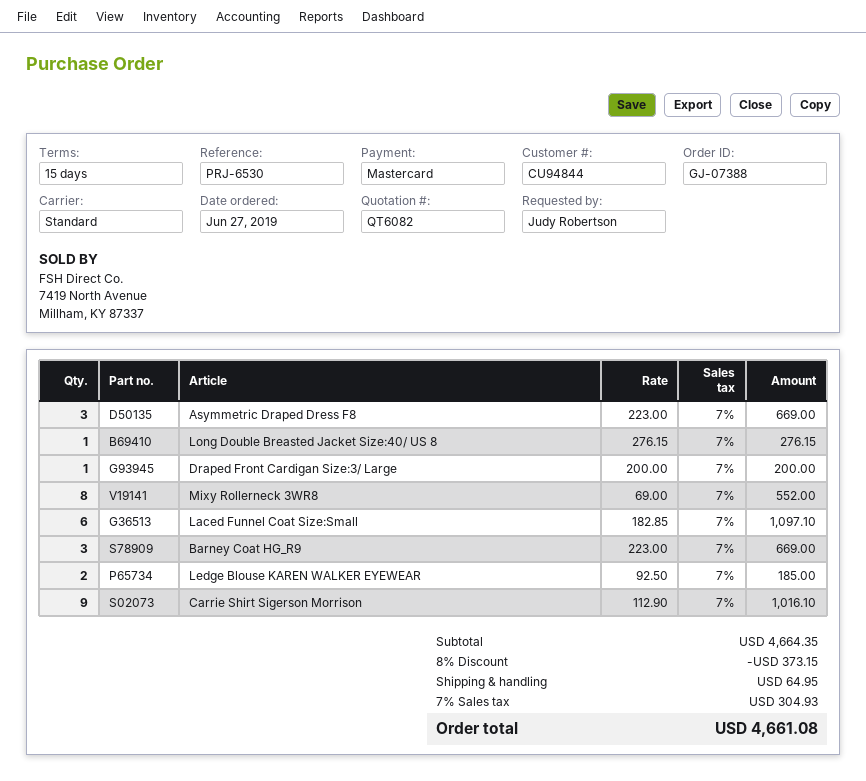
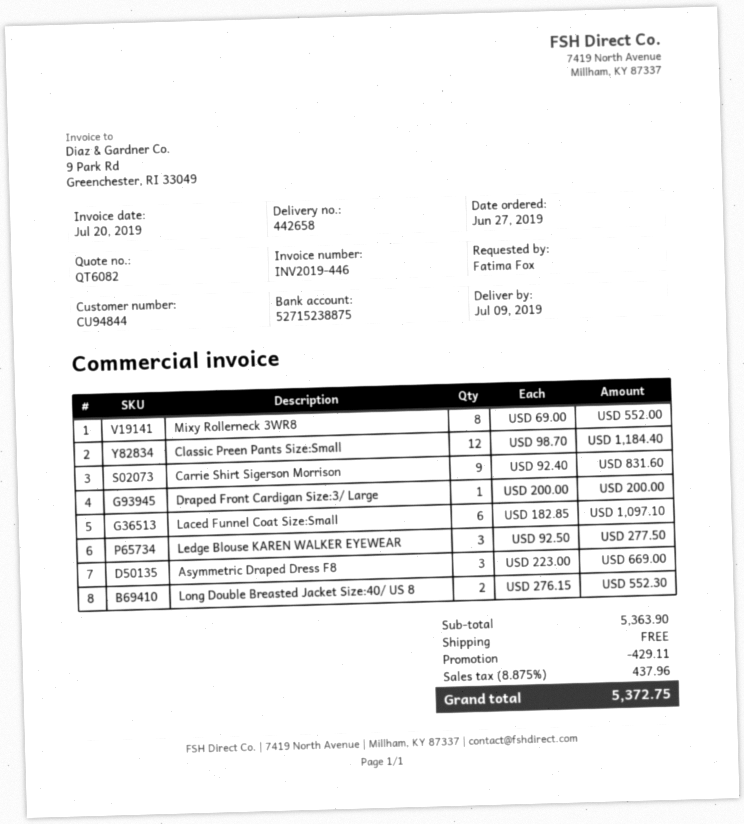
ordered by: Judy Robertson -> Fatima Fox
Long Double Breasted Jacket Size:40/ US 8: 1 x 276.15 = 276.15 -> 2 x 276.15 = 552.30
Barney Coat HG_R9: 3 x 223.00 = 669.00 -> none
Ledge Blouse KAREN WALKER EYEWEAR: 2 x 92.50 = 185.00 -> 3 x 92.50 = 277.50
Carrie Shirt Sigerson Morrison: 9 x 112.90 = 1016.10 -> 9 x 92.40 = 831.60
Classic Preen Pants Size:Small: none -> 12 x 98.70 = 1184.40
subtotal: 4664.35 -> 5363.90
discount: 373.15 -> 429.11
shipping: 64.95 -> 0.00
tax: 7% = 304.93 -> 8.875% = 437.96
total: 4661.08 -> 5372.75

